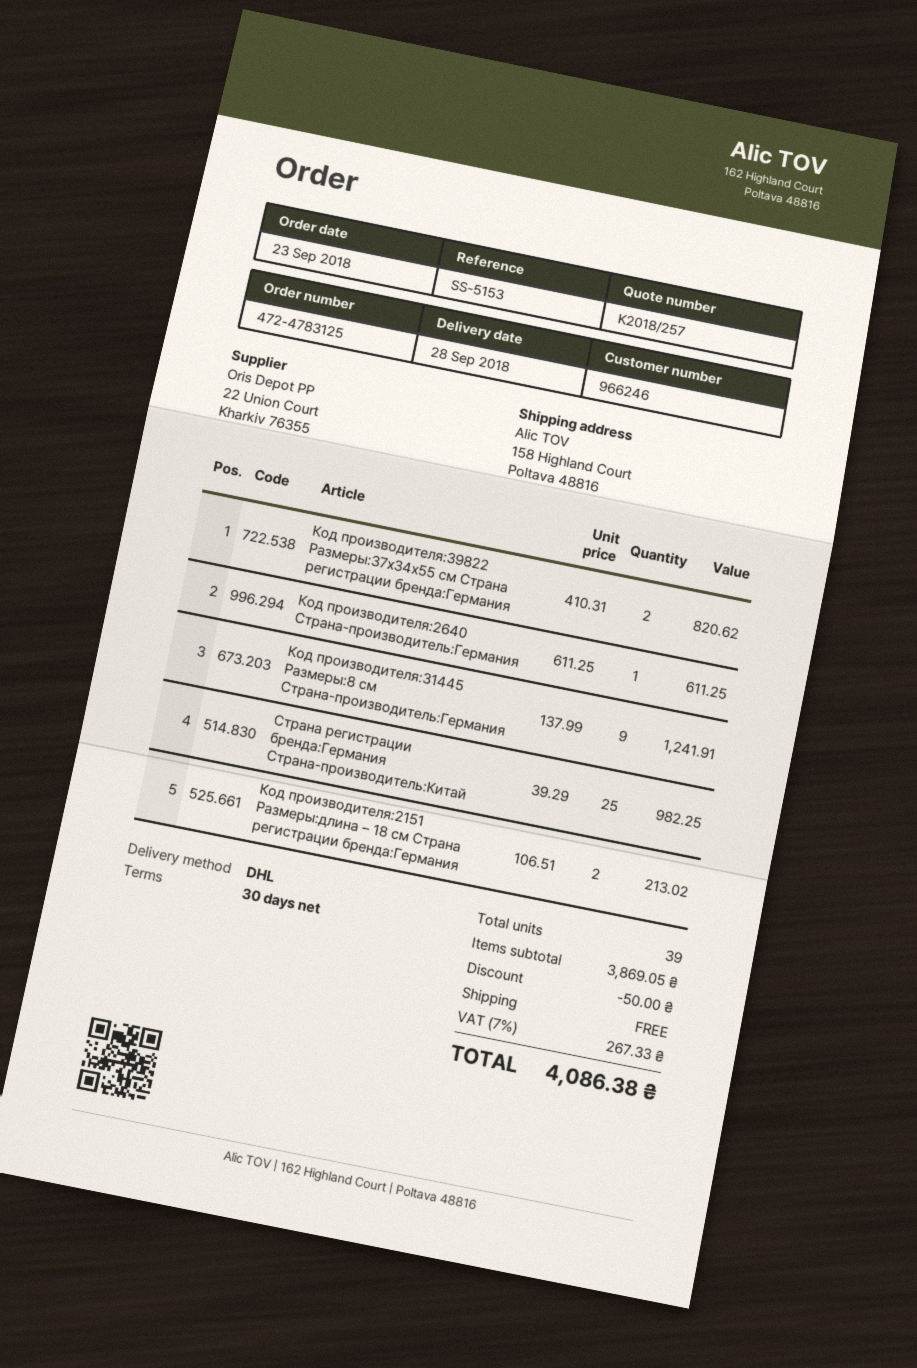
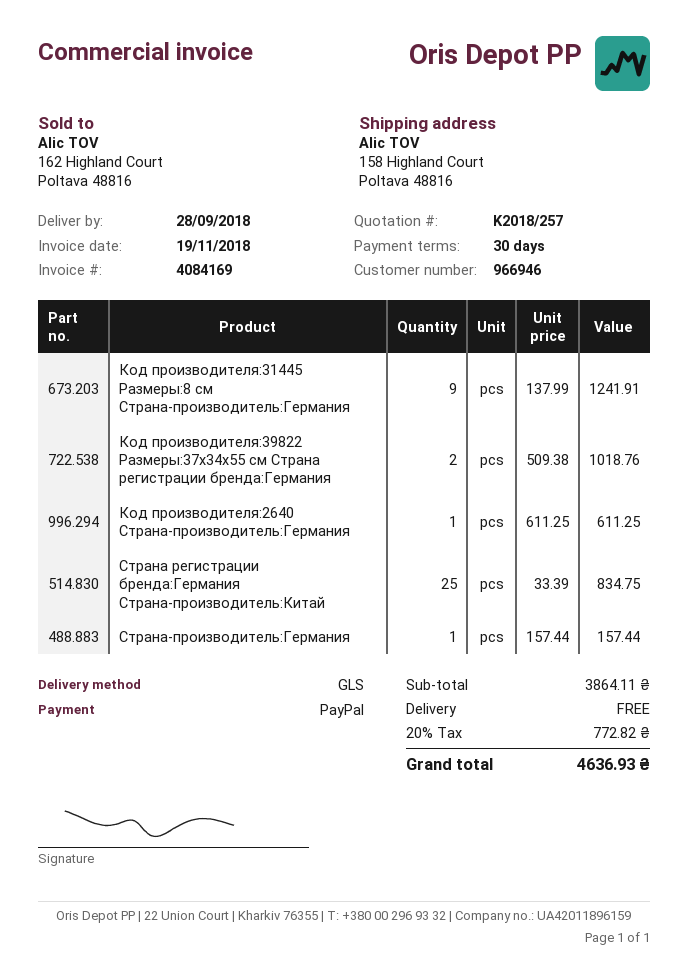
customer number: 966246 -> 966946
shipping method: DHL -> GLS
Код производителя:39822 Размеры:37х34х55 см Страна регистрации бренда:Германия: 2 x 410.31 = 820.62 -> 2 x 509.38 = 1018.76
Страна регистрации бренда:Германия Страна-производитель:Китай: 25 x 39.29 = 982.25 -> 25 x 33.39 = 834.75
Код производителя:2151 Размеры:длина – 18 см Страна регистрации бренда:Германия: 2 x 106.51 = 213.02 -> none
Страна-производитель:Германия: none -> 1 x 157.44 = 157.44
subtotal: 3869.05 -> 3864.11
discount: 50.00 -> none
tax: 7% = 267.33 -> 20% = 772.82
total: 4086.38 -> 4636.93

